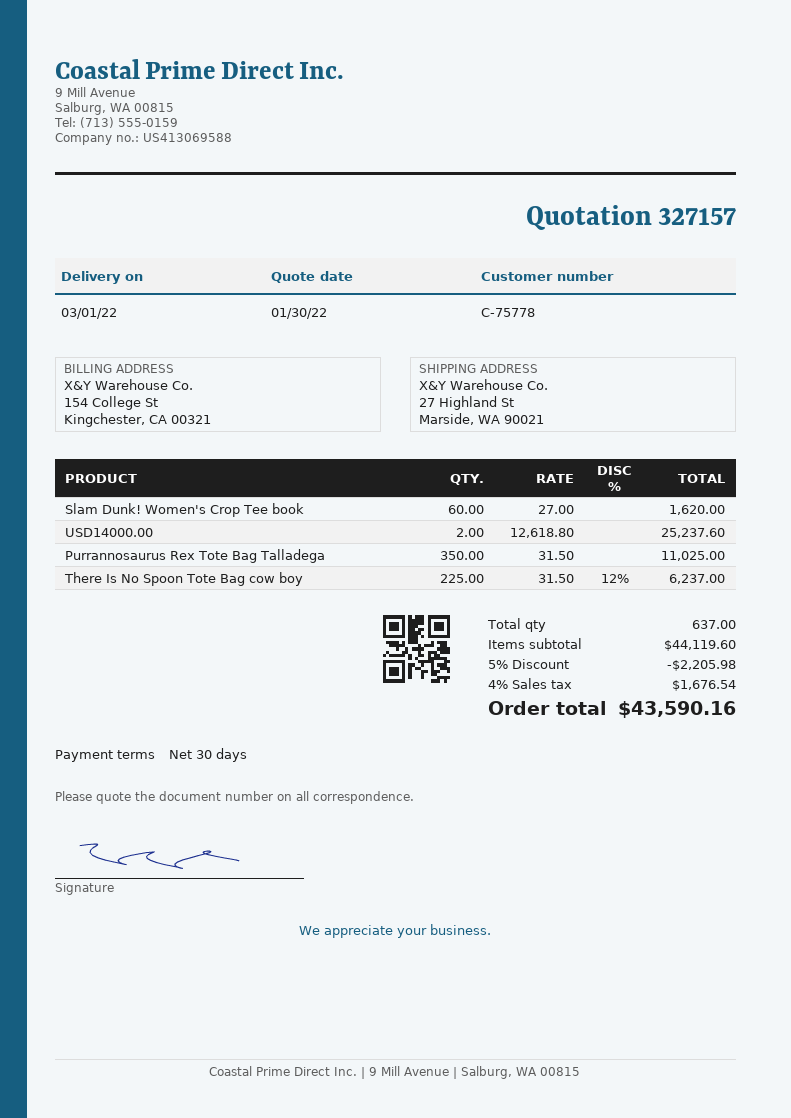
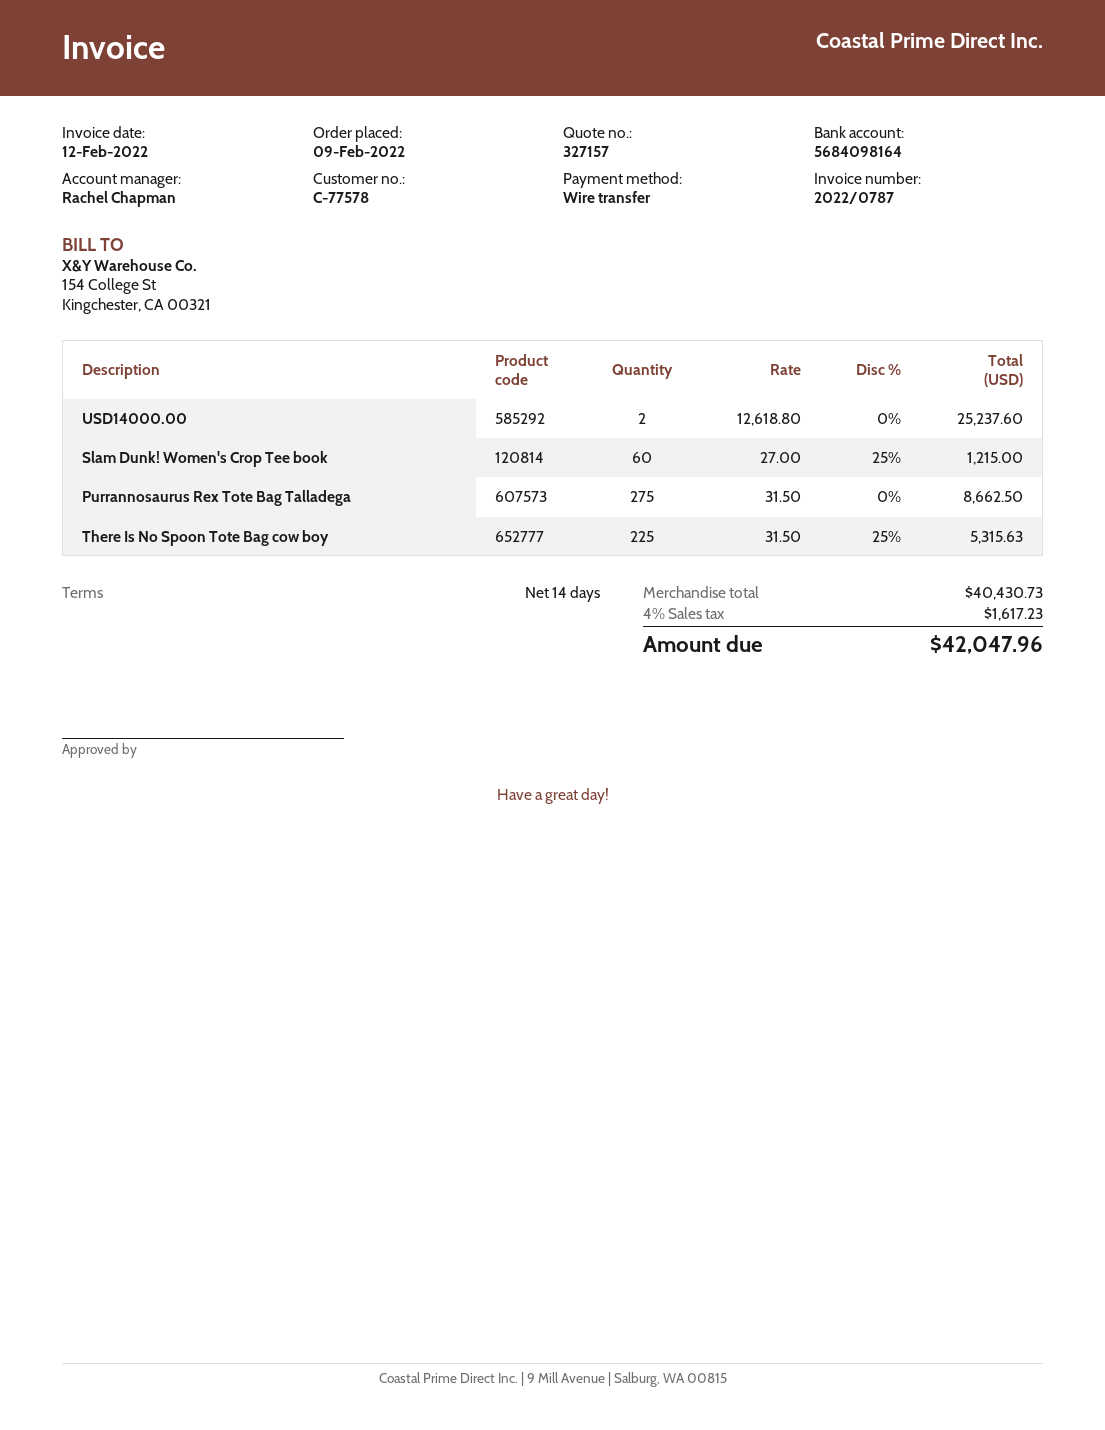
payment terms: 30 days -> 14 days
customer number: C-75778 -> C-77578
Slam Dunk! Women's Crop Tee book: 60 x 27.00 = 1620.00 -> 60 x 27.00 - 25% = 1215.00
Purrannosaurus Rex Tote Bag Talladega: 350 x 31.50 = 11025.00 -> 275 x 31.50 = 8662.50
There Is No Spoon Tote Bag cow boy: 225 x 31.50 - 12% = 6237.00 -> 225 x 31.50 - 25% = 5315.63
subtotal: 44119.60 -> 40430.73
discount: 5% = 2205.98 -> none
tax: 4% = 1676.54 -> 4% = 1617.23
total: 43590.16 -> 42047.96

